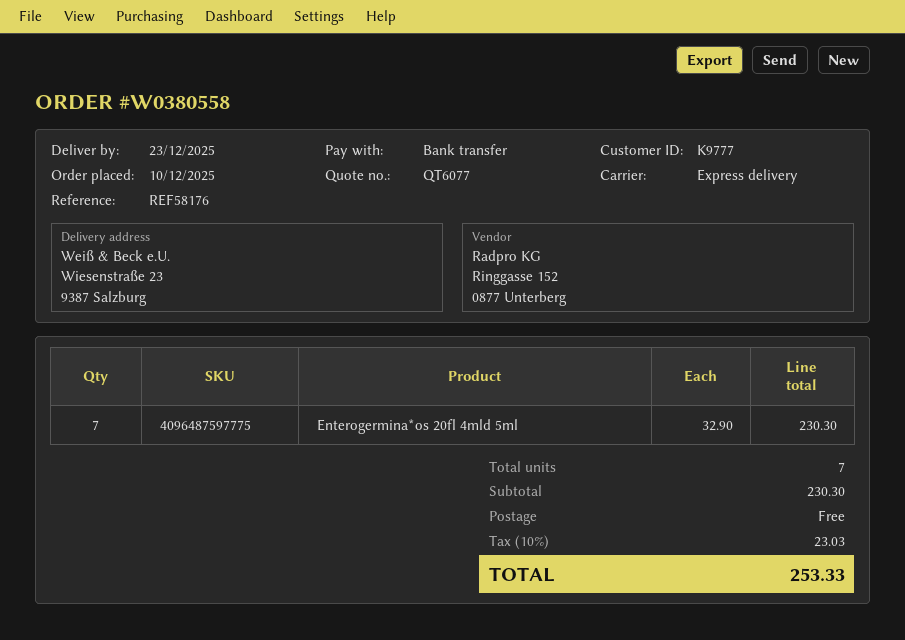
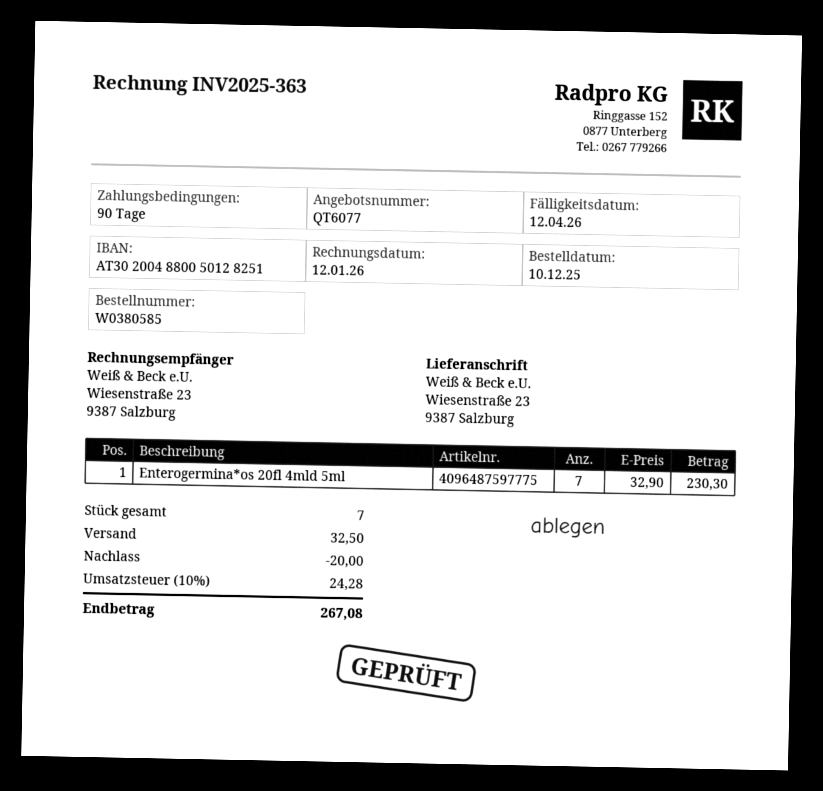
order number: W0380558 -> W0380585
discount: none -> 20.00
shipping: 0.00 -> 32.50
tax: 10% = 23.03 -> 10% = 24.28
total: 253.33 -> 267.08

